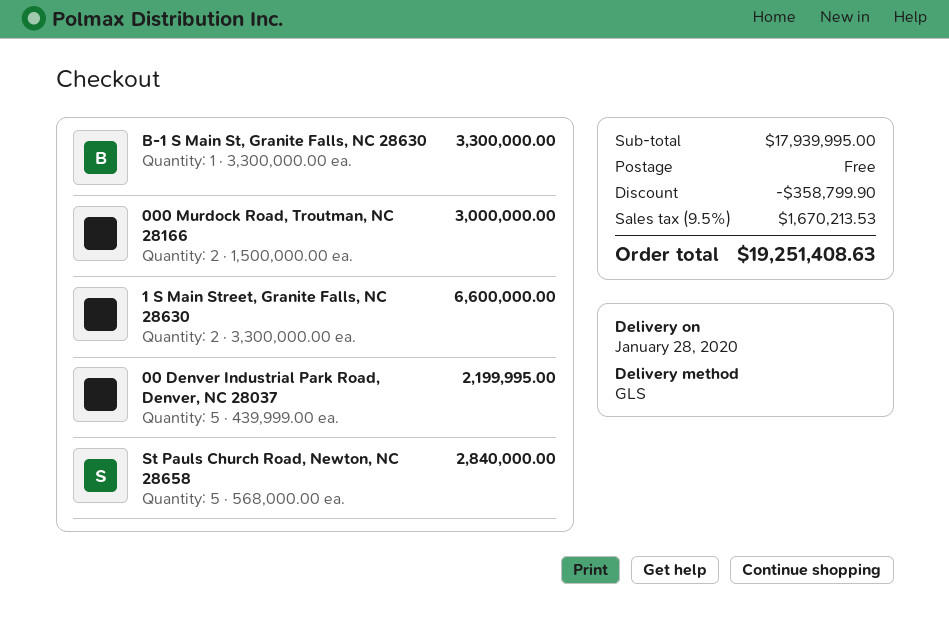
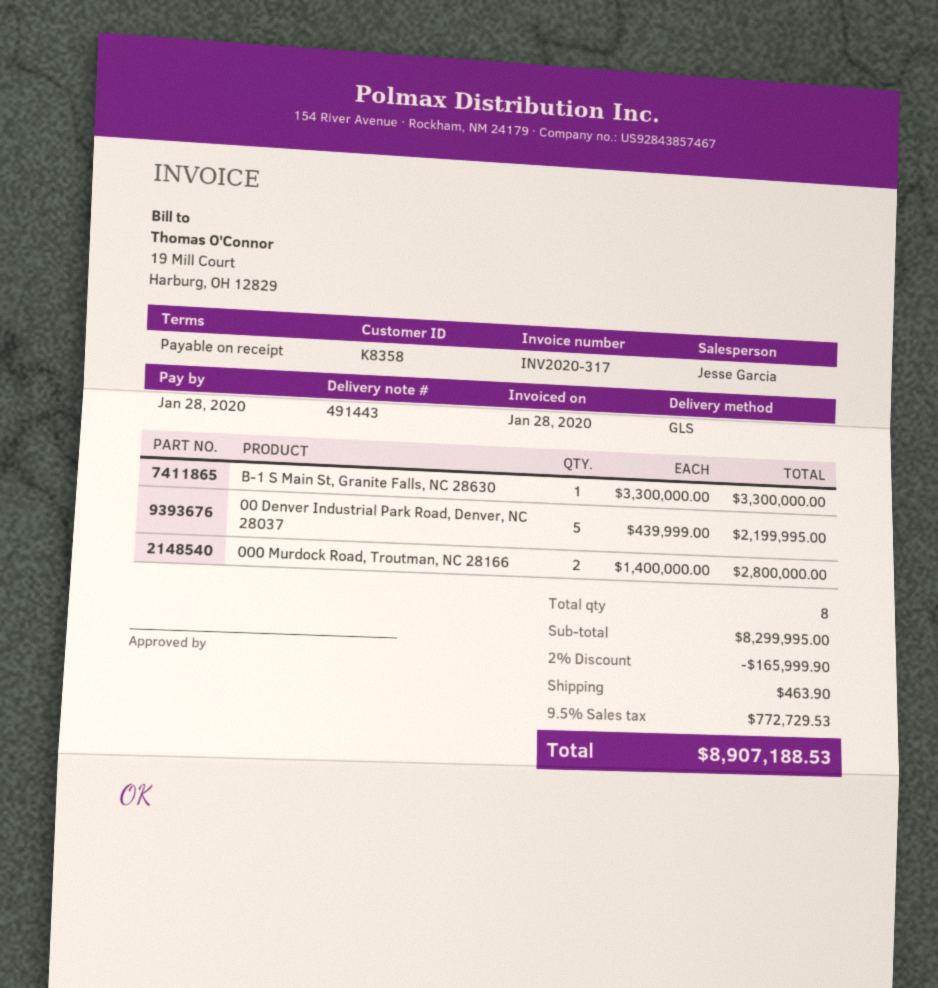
000 Murdock Road, Troutman, NC 28166: 2 x 1500000.00 = 3000000.00 -> 2 x 1400000.00 = 2800000.00
1 S Main Street, Granite Falls, NC 28630: 2 x 3300000.00 = 6600000.00 -> none
St Pauls Church Road, Newton, NC 28658: 5 x 568000.00 = 2840000.00 -> none
subtotal: 17939995.00 -> 8299995.00
discount: 358799.90 -> 165999.90
shipping: 0.00 -> 463.90
tax: 9.5% = 1670213.53 -> 9.5% = 772729.53
total: 19251408.63 -> 8907188.53

